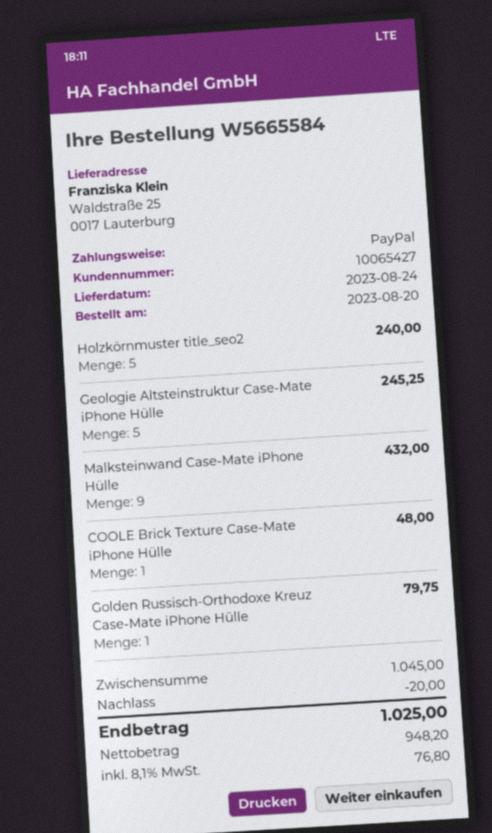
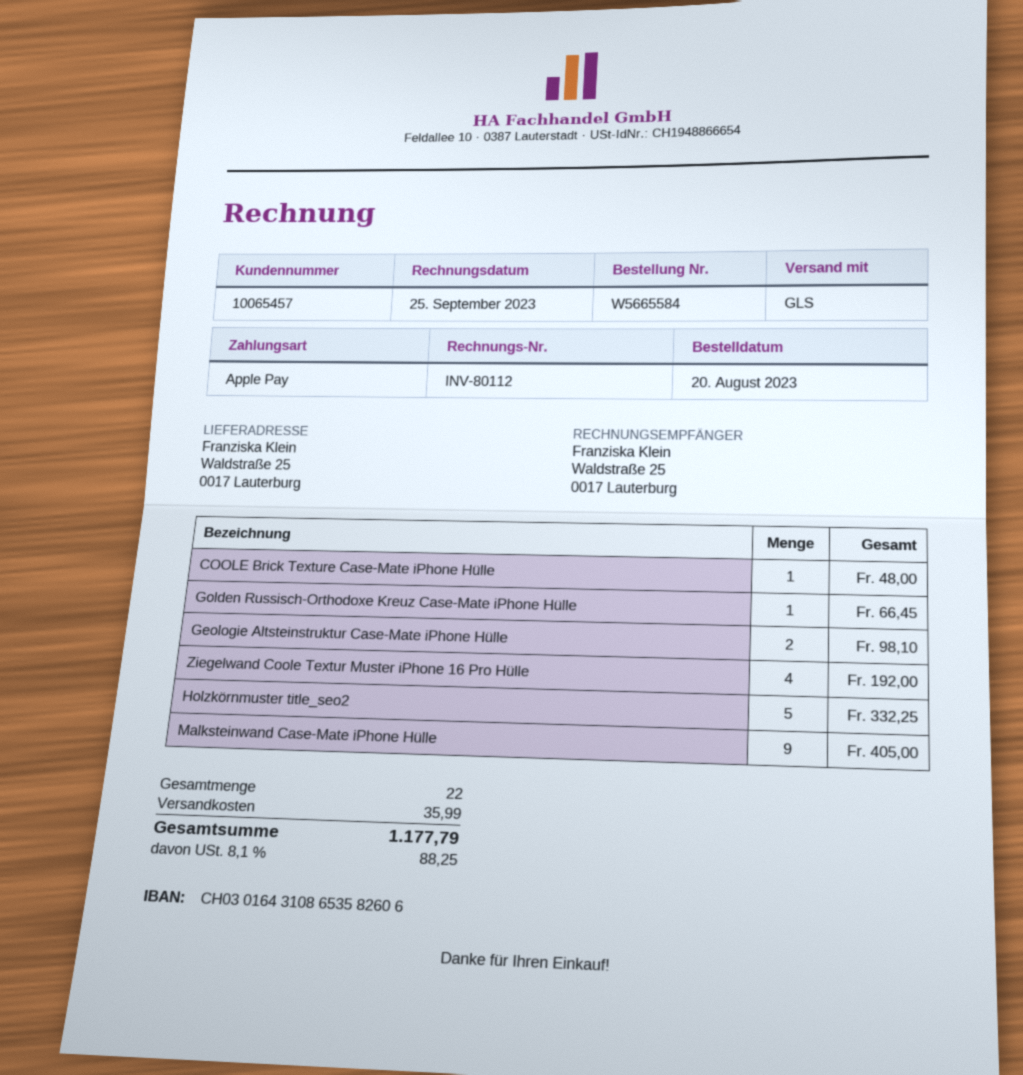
customer number: 10065427 -> 10065457
payment method: PayPal -> Apple Pay
Holzkörnmuster title_seo2: 5 for 240.00 -> 5 for 332.25
Geologie Altsteinstruktur Case-Mate iPhone Hülle: 5 for 245.25 -> 2 for 98.10
Malksteinwand Case-Mate iPhone Hülle: 9 for 432.00 -> 9 for 405.00
Golden Russisch-Orthodoxe Kreuz Case-Mate iPhone Hülle: 1 for 79.75 -> 1 for 66.45
Ziegelwand Coole Textur Muster iPhone 16 Pro Hülle: none -> 4 for 192.00
discount: 20.00 -> none
shipping: none -> 35.99
tax: 8.1% = 76.80 -> 8.1% = 88.25
total: 1025.00 -> 1177.79

